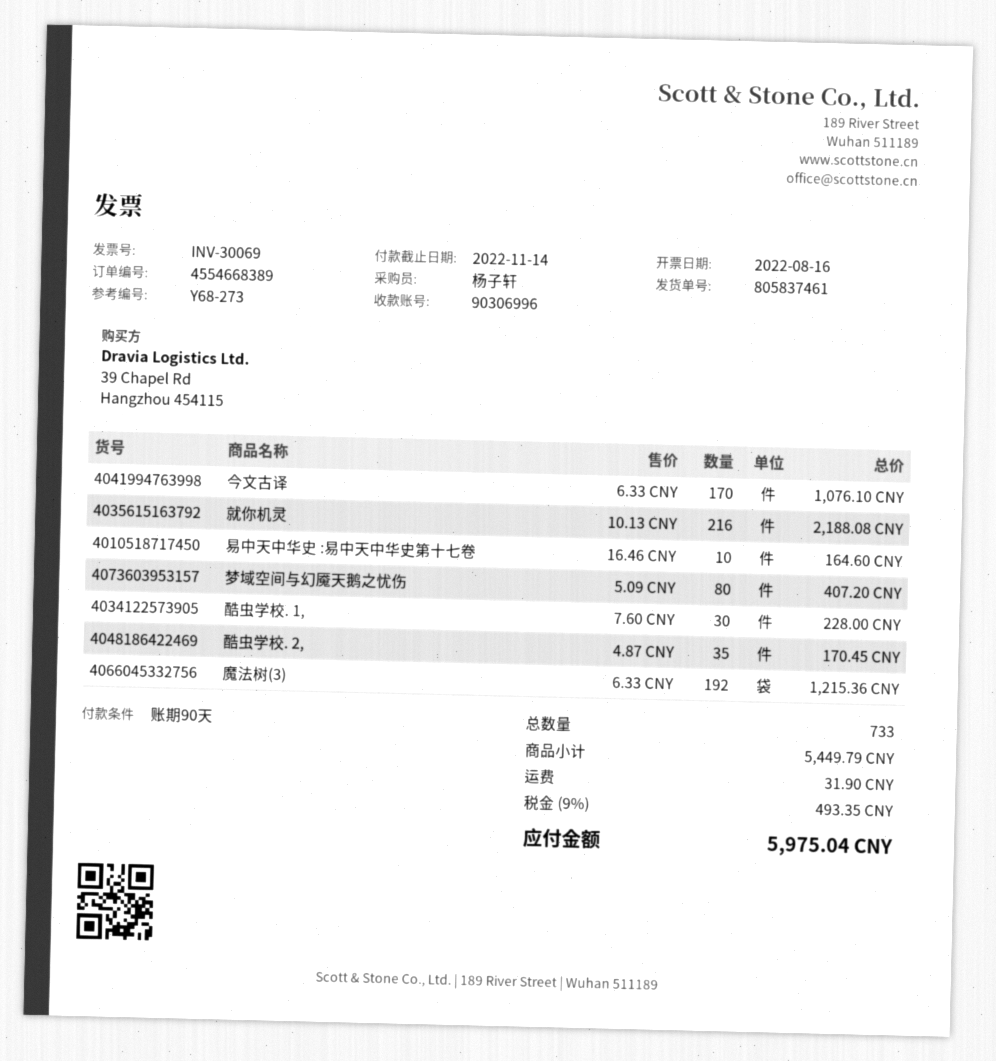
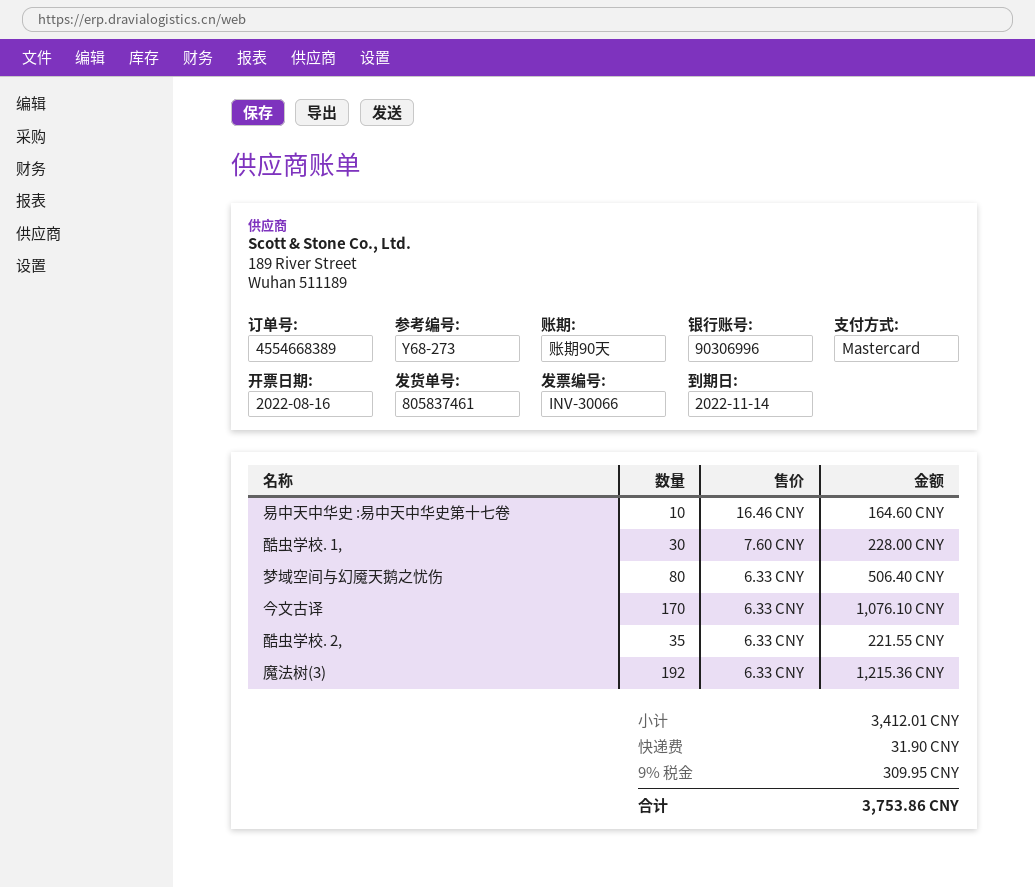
invoice number: INV-30069 -> INV-30066
就你机灵: 216 x 10.13 = 2188.08 -> none
梦域空间与幻魇天鹅之忧伤: 80 x 5.09 = 407.20 -> 80 x 6.33 = 506.40
酷虫学校. 2,: 35 x 4.87 = 170.45 -> 35 x 6.33 = 221.55
subtotal: 5449.79 -> 3412.01
tax: 9% = 493.35 -> 9% = 309.95
total: 5975.04 -> 3753.86

